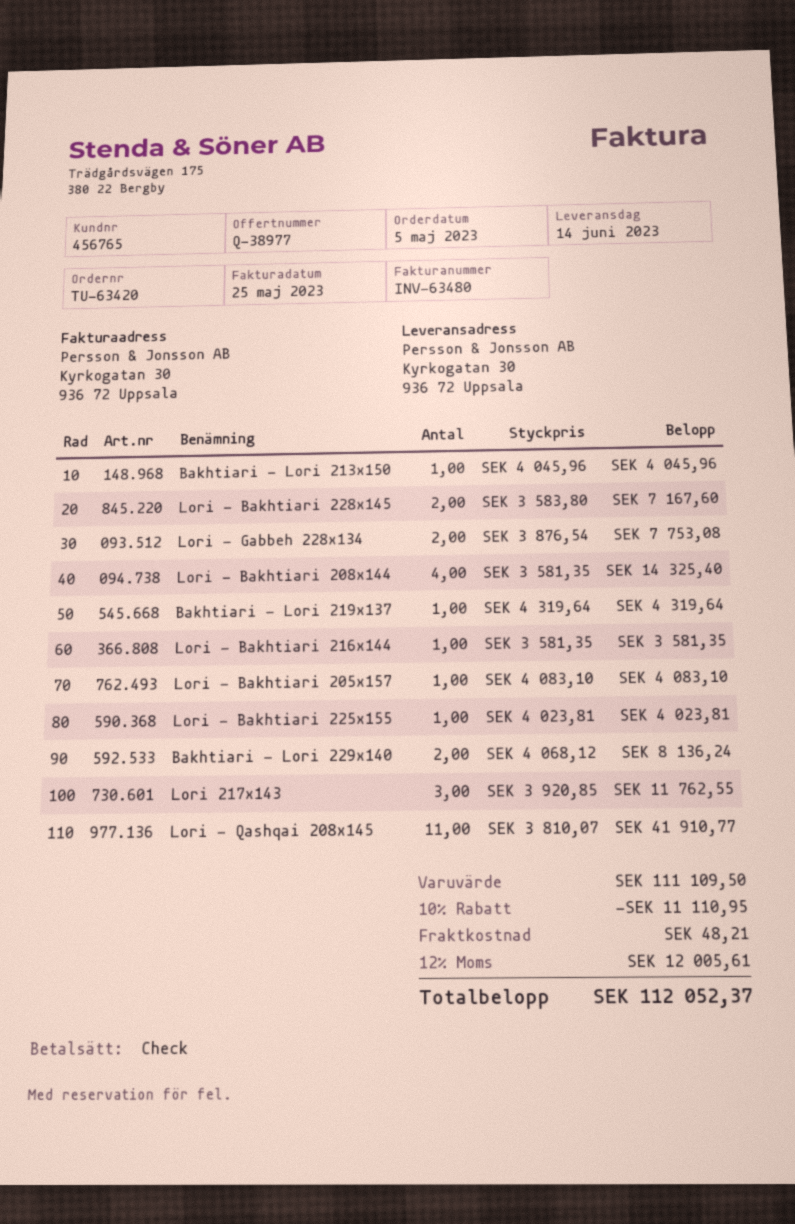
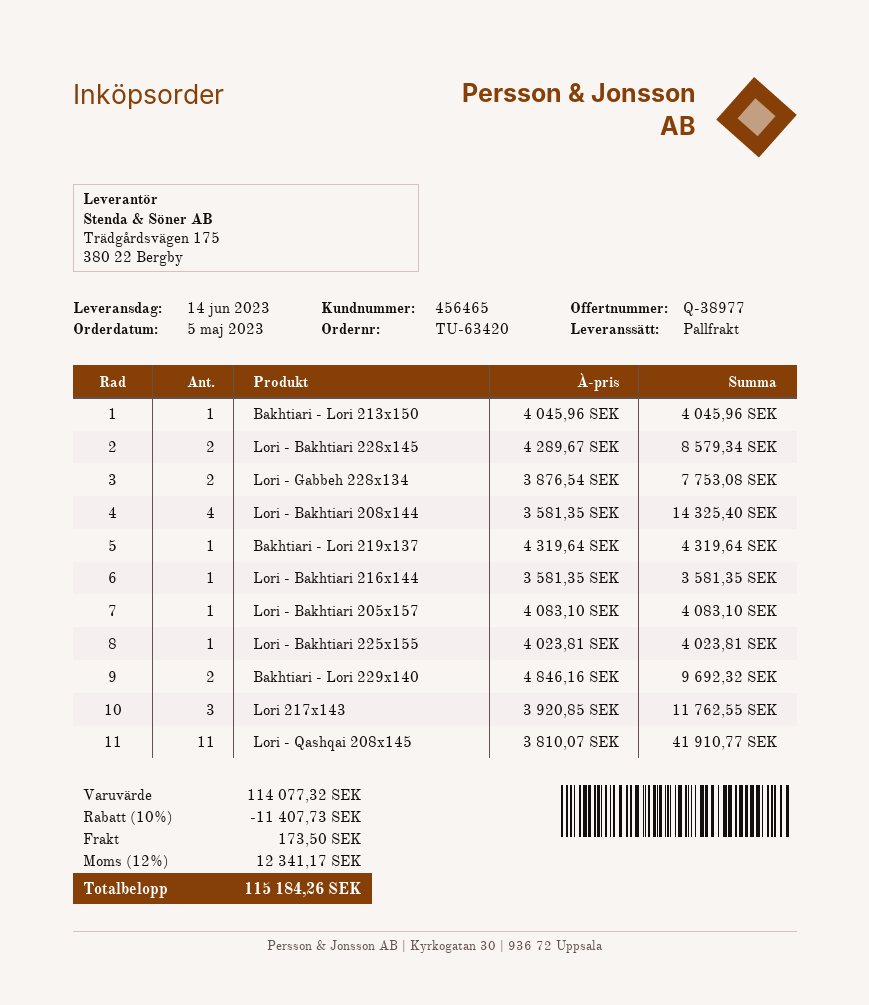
customer number: 456765 -> 456465
Lori - Bakhtiari 228x145: 2 x 3583.80 = 7167.60 -> 2 x 4289.67 = 8579.34
Bakhtiari - Lori 229x140: 2 x 4068.12 = 8136.24 -> 2 x 4846.16 = 9692.32
subtotal: 111109.50 -> 114077.32
discount: 10% = 11110.95 -> 10% = 11407.73
shipping: 48.21 -> 173.50
tax: 12% = 12005.61 -> 12% = 12341.17
total: 112052.37 -> 115184.26

